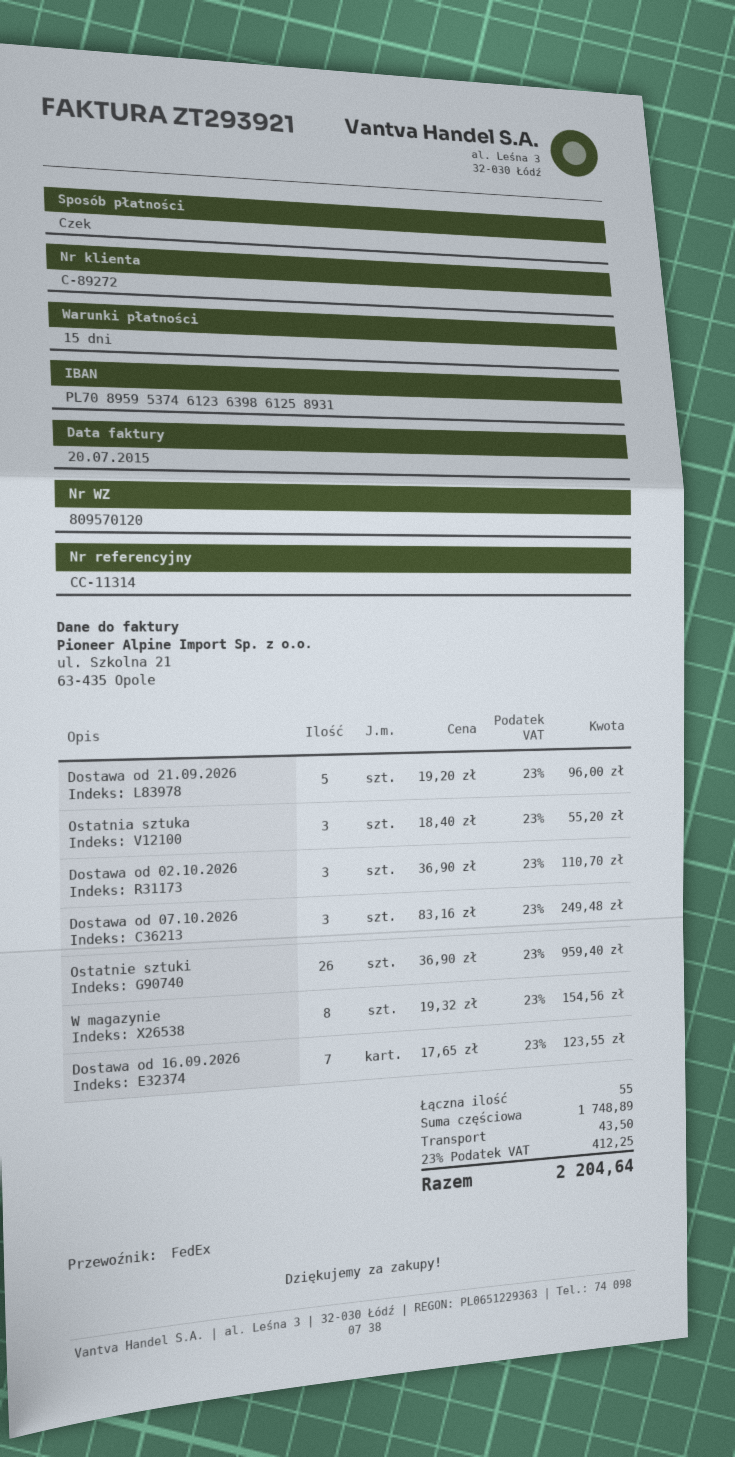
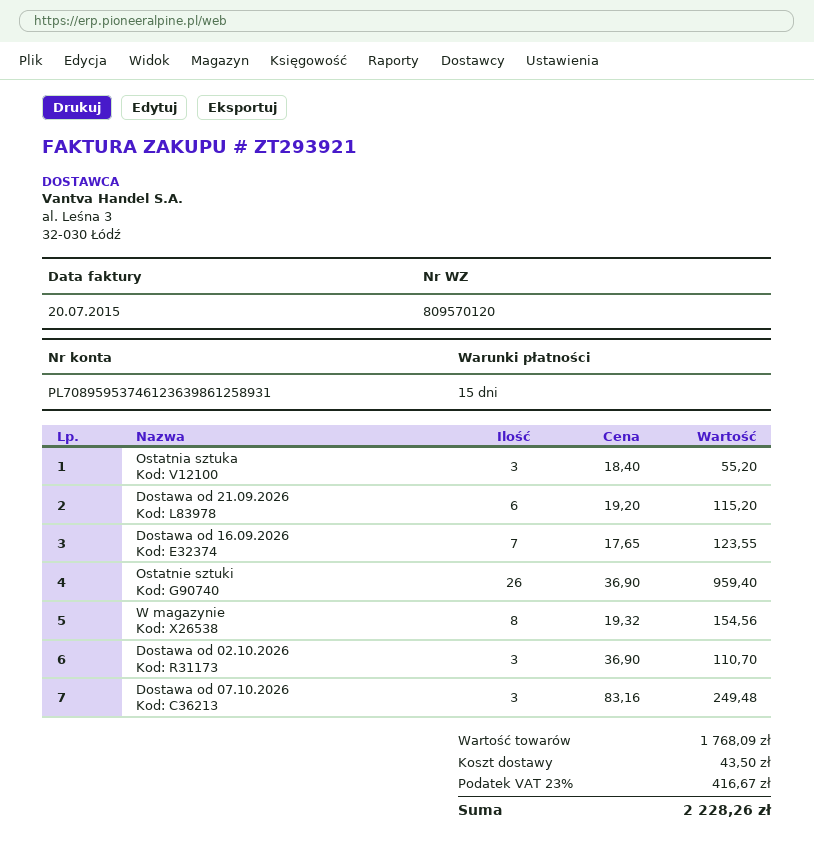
Dostawa od 21.09.2026: 5 x 19.20 = 96.00 -> 6 x 19.20 = 115.20
subtotal: 1748.89 -> 1768.09
tax: 23% = 412.25 -> 23% = 416.67
total: 2204.64 -> 2228.26

